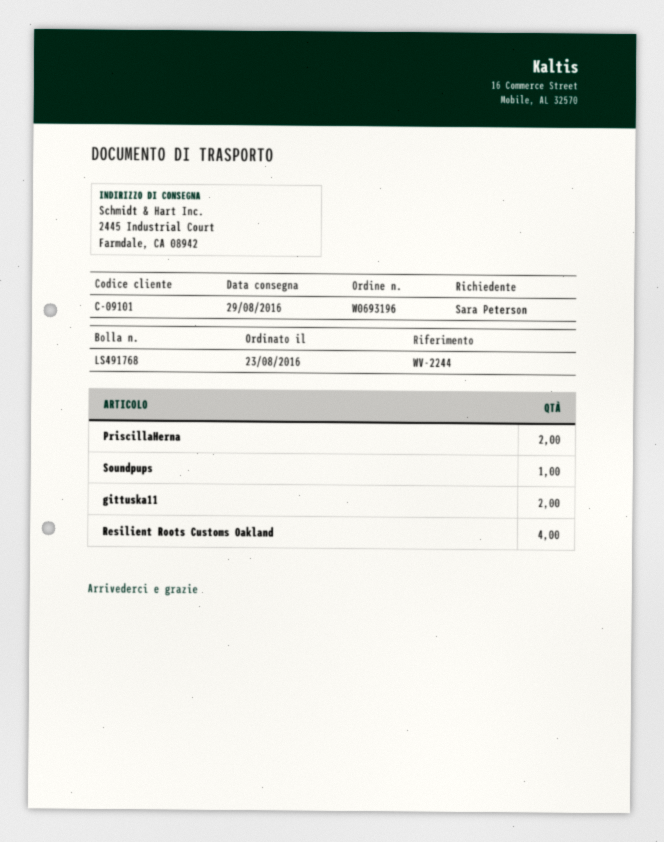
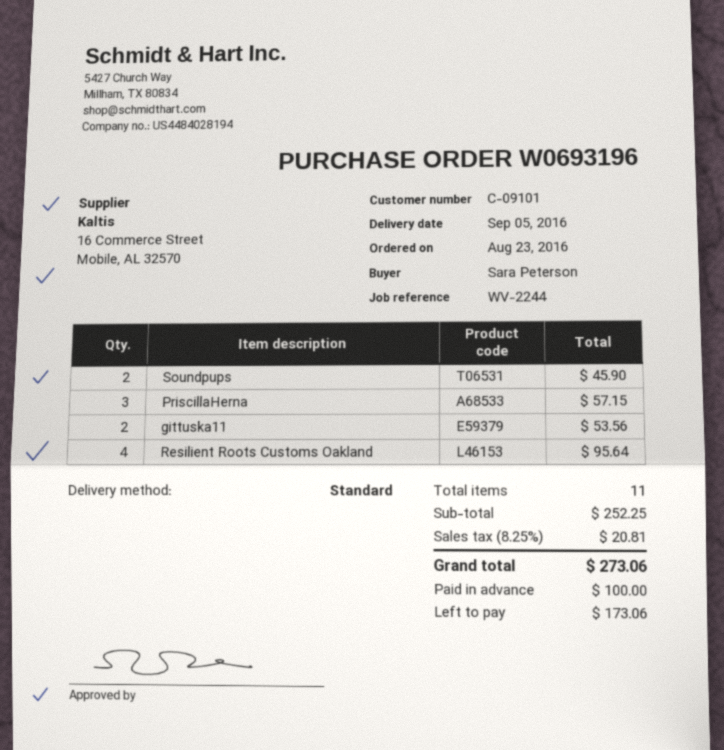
delivery date: 2016-08-29 -> 2016-09-05
PriscillaHerna: 2 -> 3
Soundpups: 1 -> 2

